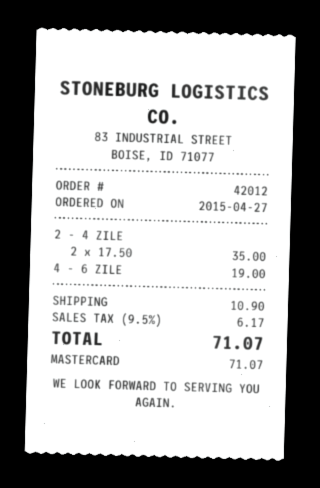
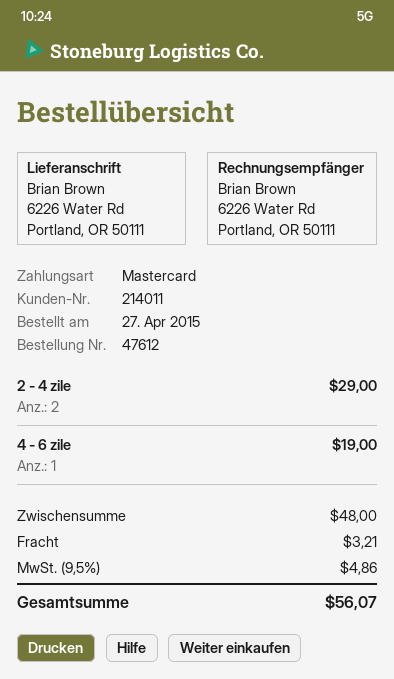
order number: 42012 -> 47612
2 - 4 ZILE: 2 for 35.00 -> 2 for 29.00
shipping: 10.90 -> 3.21
tax: 9.5% = 6.17 -> 9.5% = 4.86
total: 71.07 -> 56.07

